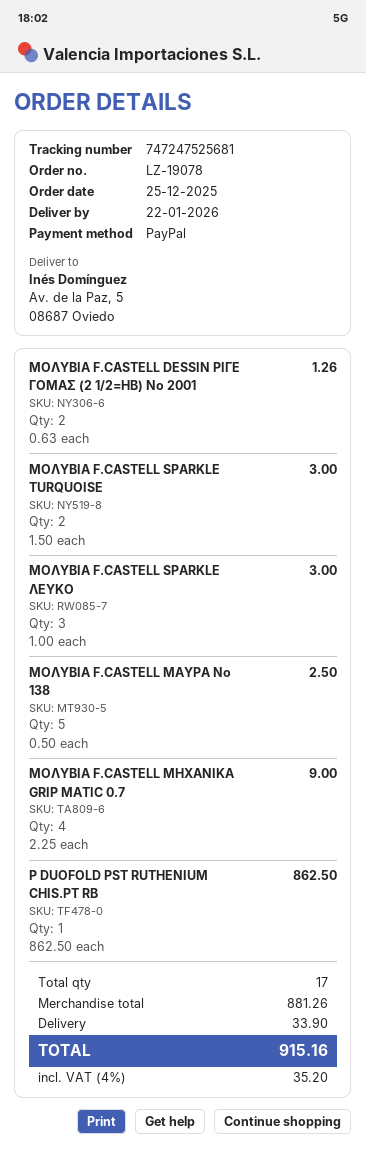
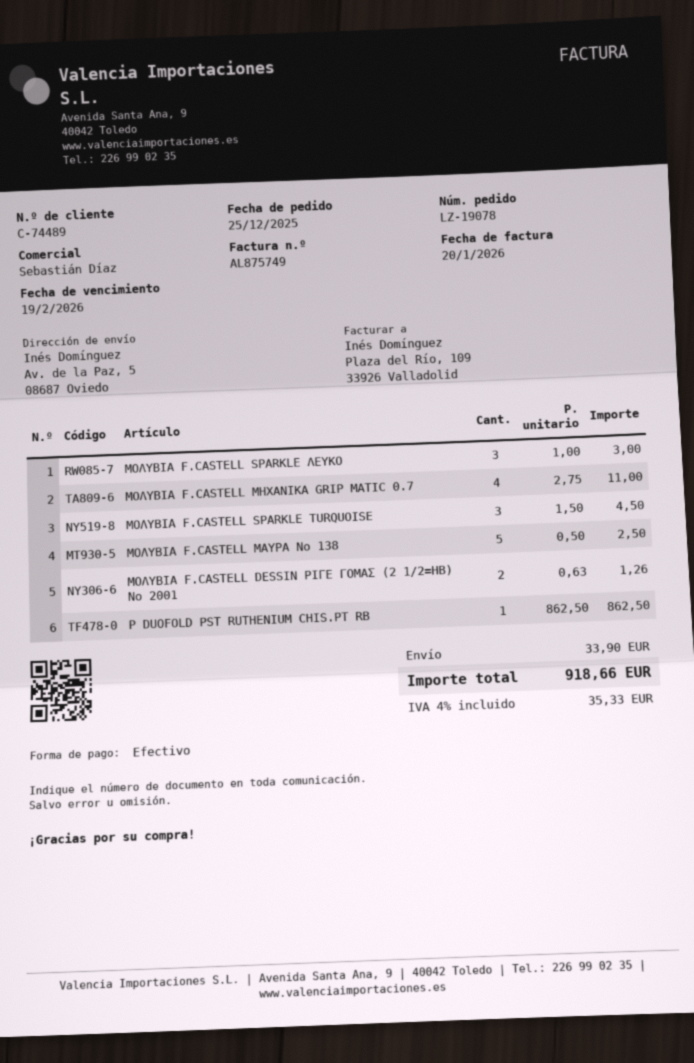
payment method: PayPal -> cash
ΜΟΛΥΒΙΑ F.CASTELL SPARKLE TURQUOISE: 2 x 1.50 = 3.00 -> 3 x 1.50 = 4.50
ΜΟΛΥΒΙΑ F.CASTELL ΜΗΧΑΝΙΚΑ GRIP MATIC 0.7: 4 x 2.25 = 9.00 -> 4 x 2.75 = 11.00
tax: 4% = 35.20 -> 4% = 35.33
total: 915.16 -> 918.66

